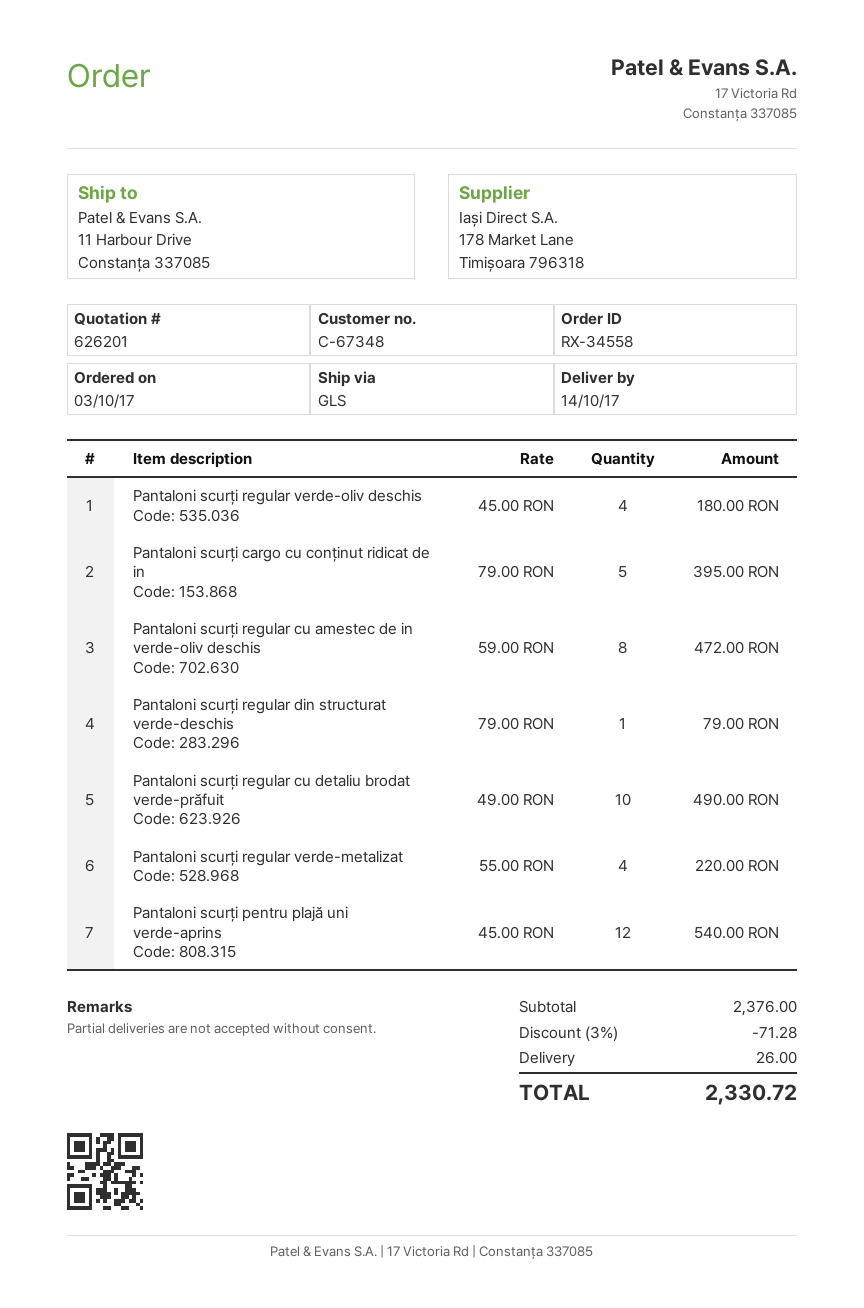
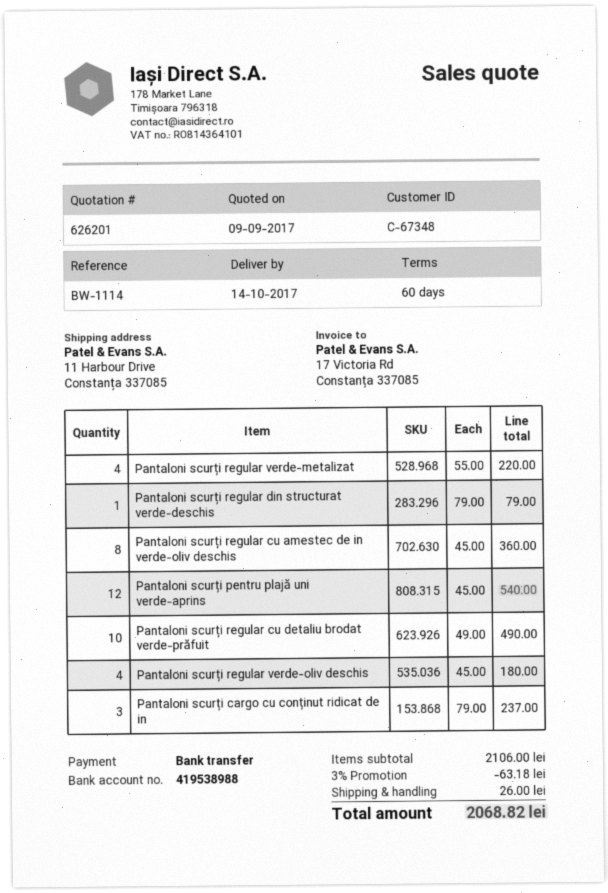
Pantaloni scurți cargo cu conținut ridicat de in: 5 x 79.00 = 395.00 -> 3 x 79.00 = 237.00
Pantaloni scurți regular cu amestec de in verde-oliv deschis: 8 x 59.00 = 472.00 -> 8 x 45.00 = 360.00
subtotal: 2376.00 -> 2106.00
discount: 3% = 71.28 -> 3% = 63.18
total: 2330.72 -> 2068.82

